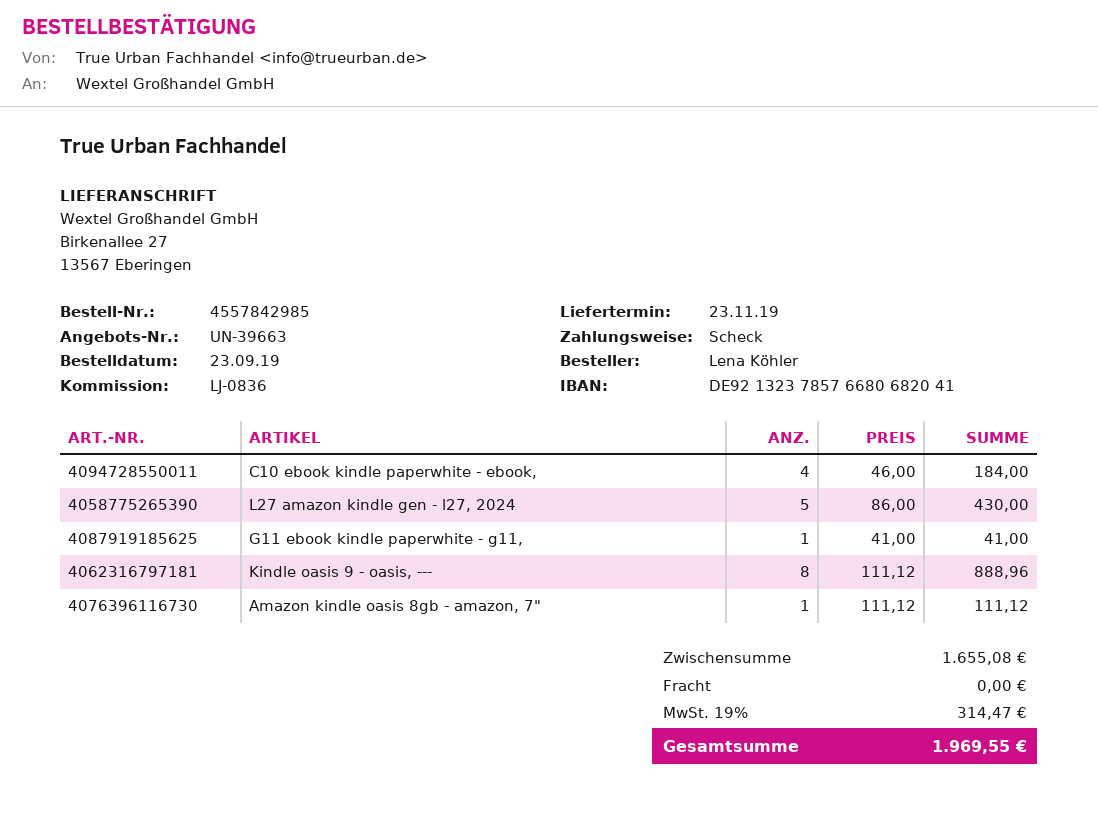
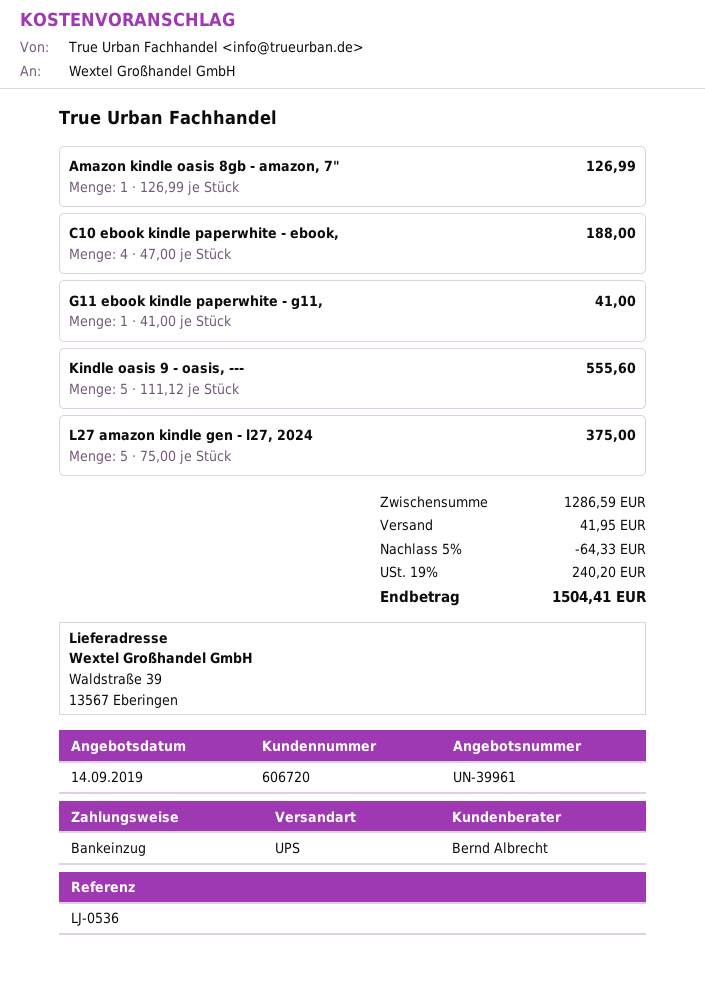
quote number: UN-39663 -> UN-39961
reference: LJ-0836 -> LJ-0536
payment method: cheque -> direct debit
ship to: Birkenallee 27, 13567 Eberingen -> Waldstraße 39, 13567 Eberingen
C10 ebook kindle paperwhite - ebook,: 4 x 46.00 = 184.00 -> 4 x 47.00 = 188.00
L27 amazon kindle gen - l27, 2024: 5 x 86.00 = 430.00 -> 5 x 75.00 = 375.00
Kindle oasis 9 - oasis, ---: 8 x 111.12 = 888.96 -> 5 x 111.12 = 555.60
Amazon kindle oasis 8gb - amazon, 7": 1 x 111.12 = 111.12 -> 1 x 126.99 = 126.99
subtotal: 1655.08 -> 1286.59
discount: none -> 5% = 64.33
shipping: 0.00 -> 41.95
tax: 19% = 314.47 -> 19% = 240.20
total: 1969.55 -> 1504.41

